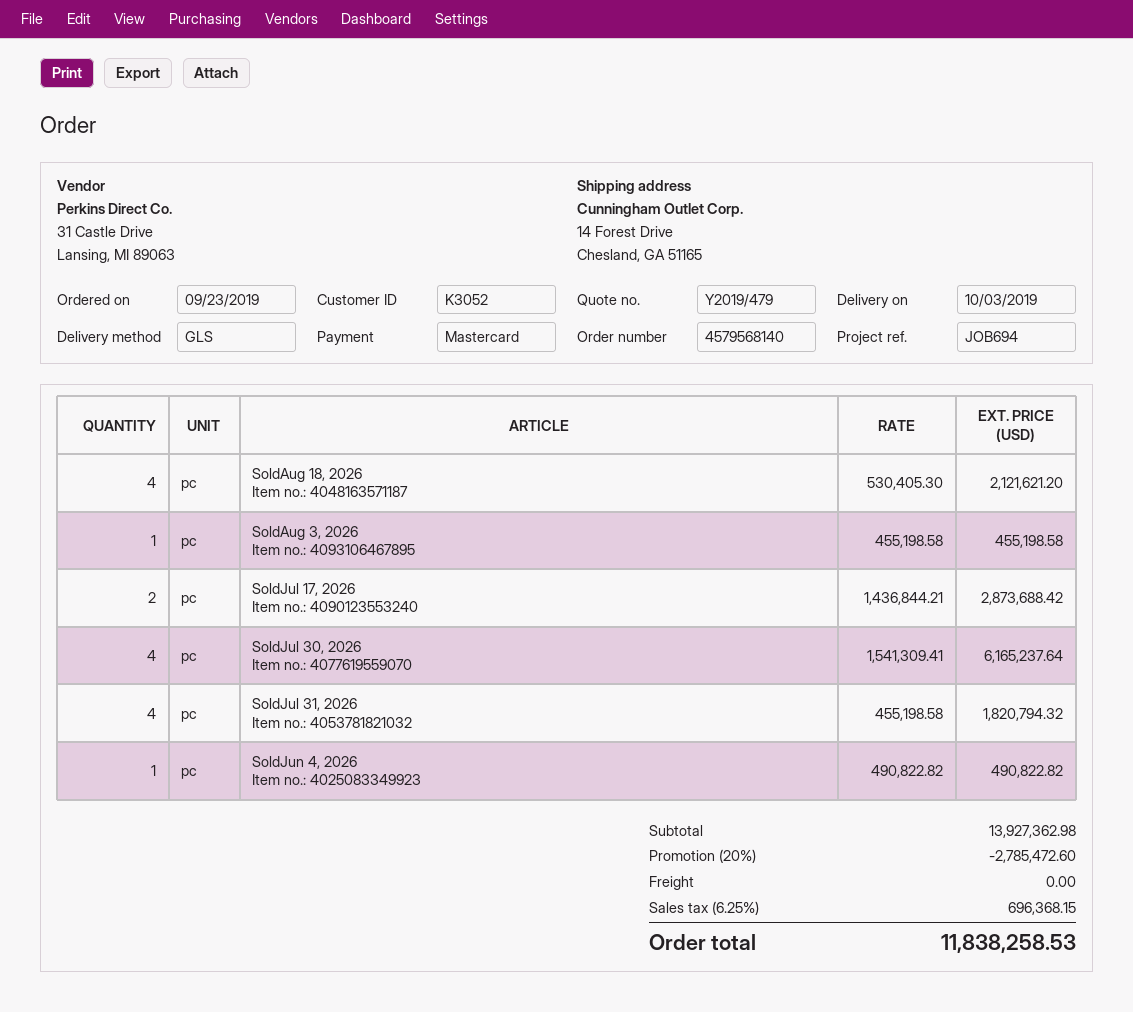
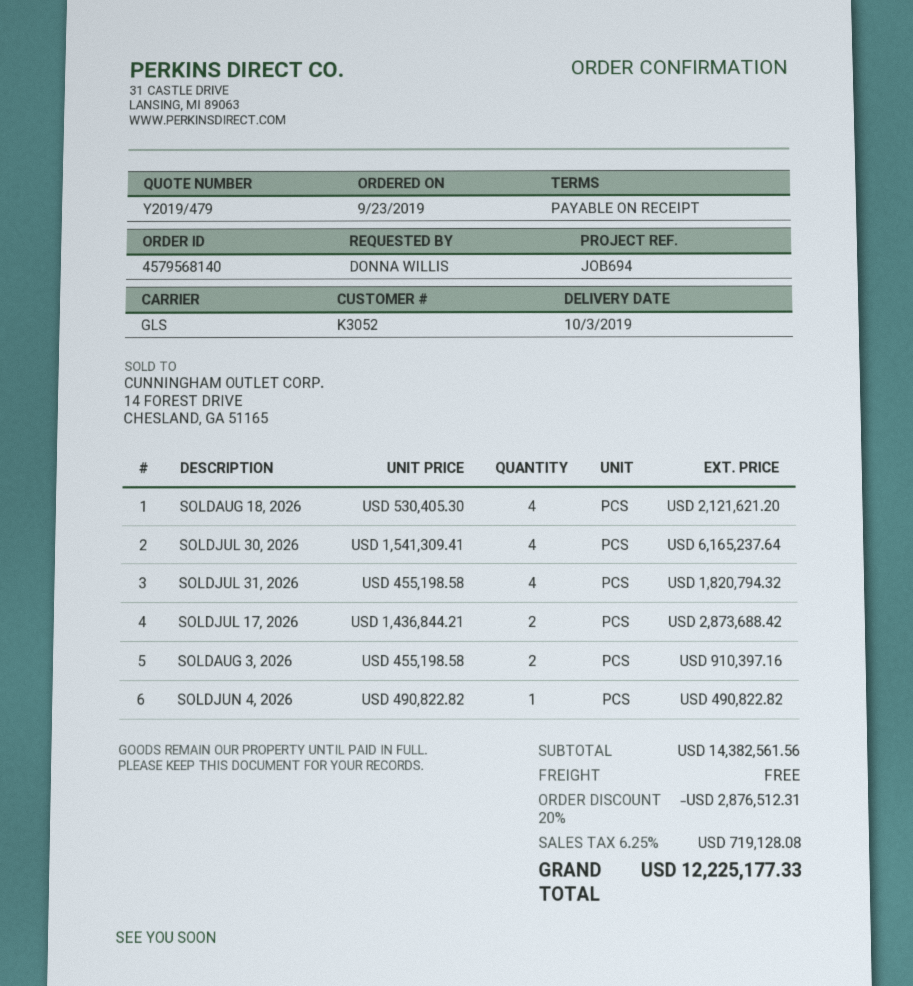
SoldAug 3, 2026: 1 x 455198.58 = 455198.58 -> 2 x 455198.58 = 910397.16
subtotal: 13927362.98 -> 14382561.56
discount: 20% = 2785472.60 -> 20% = 2876512.31
tax: 6.25% = 696368.15 -> 6.25% = 719128.08
total: 11838258.53 -> 12225177.33

